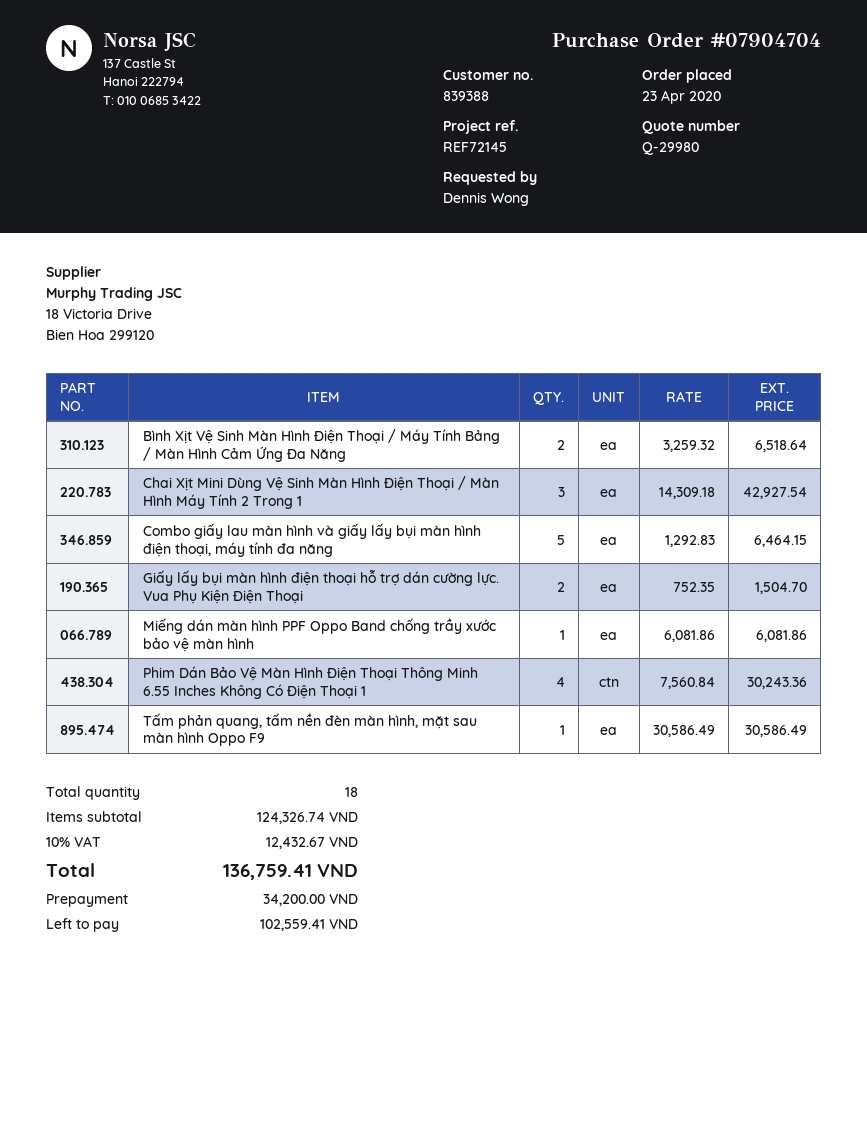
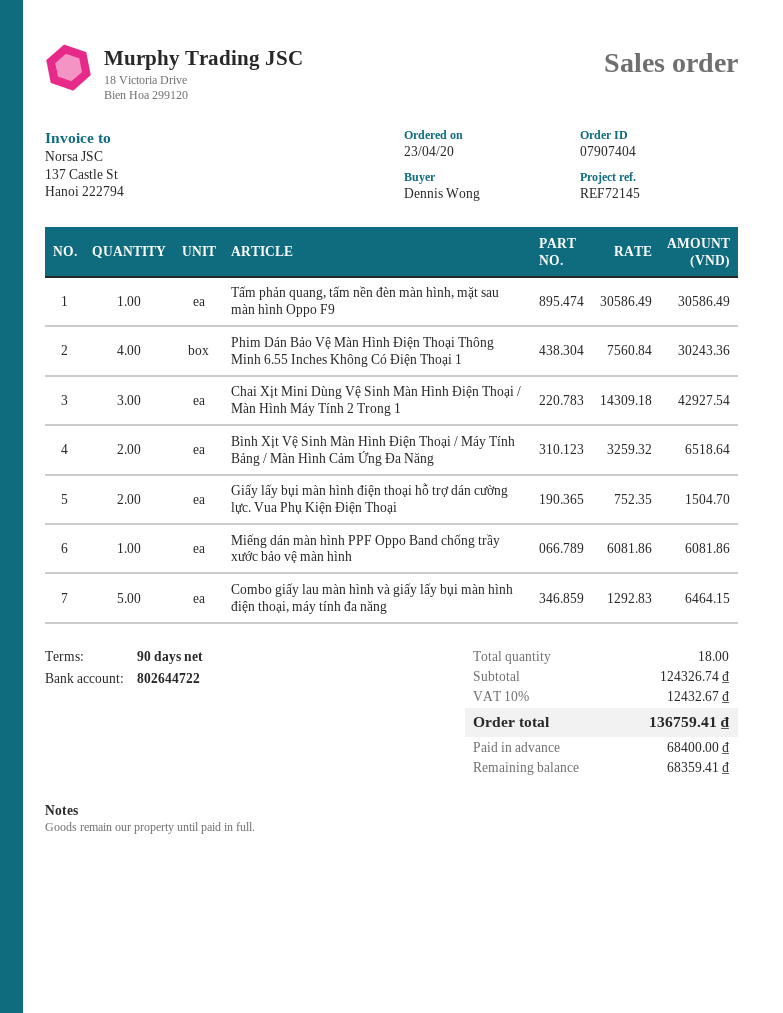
order number: 07904704 -> 07907404
deposit: 34200.00 -> 68400.00
balance: 102559.41 -> 68359.41

